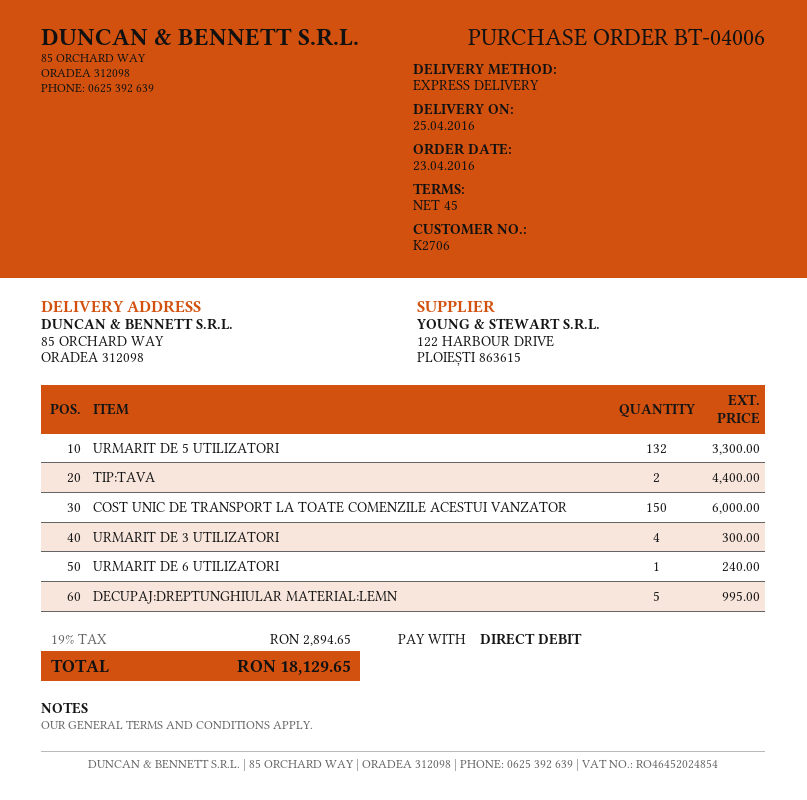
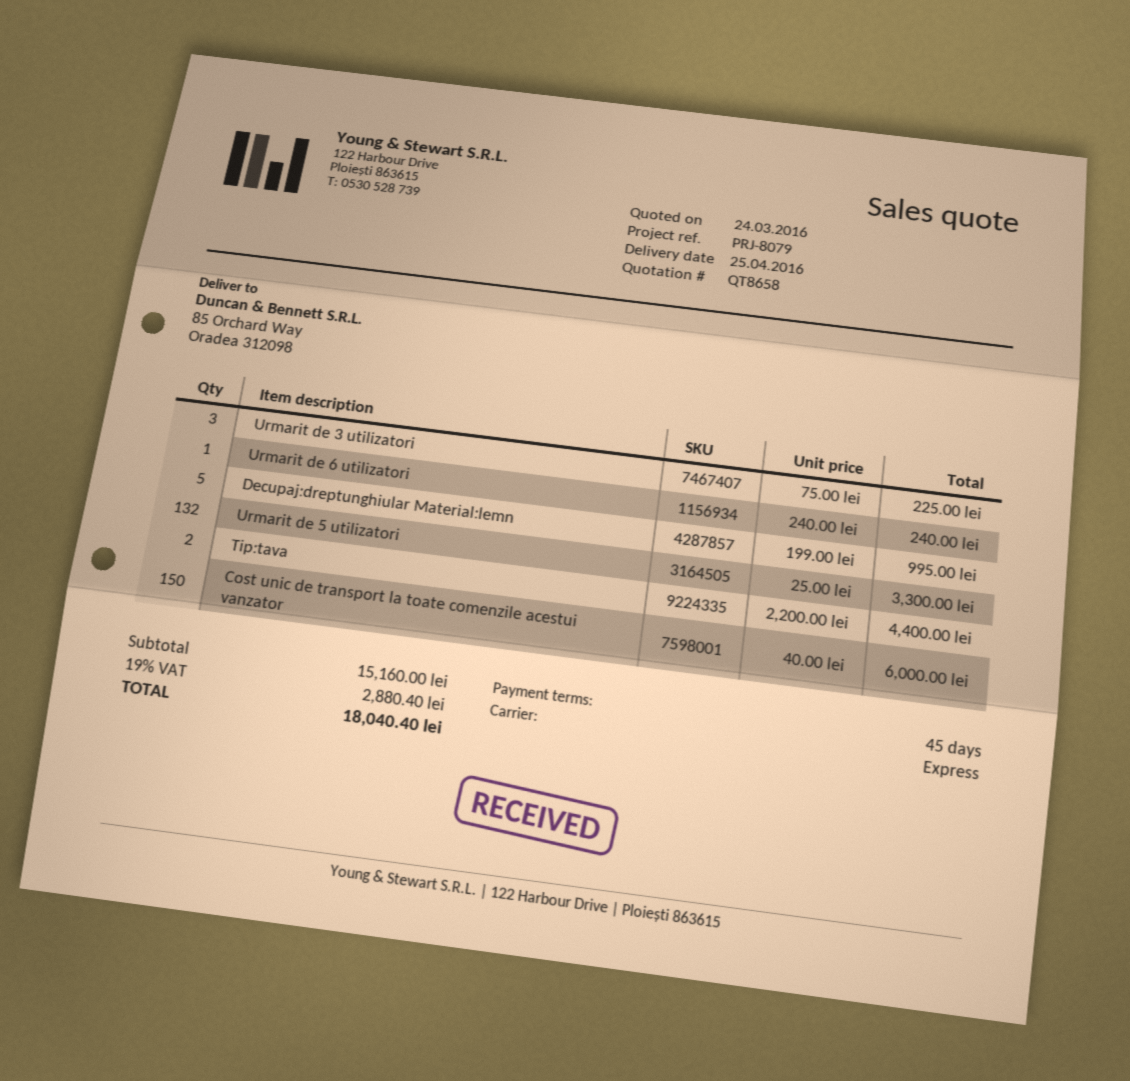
URMARIT DE 3 UTILIZATORI: 4 for 300.00 -> 3 for 225.00
tax: 19% = 2894.65 -> 19% = 2880.40
total: 18129.65 -> 18040.40

